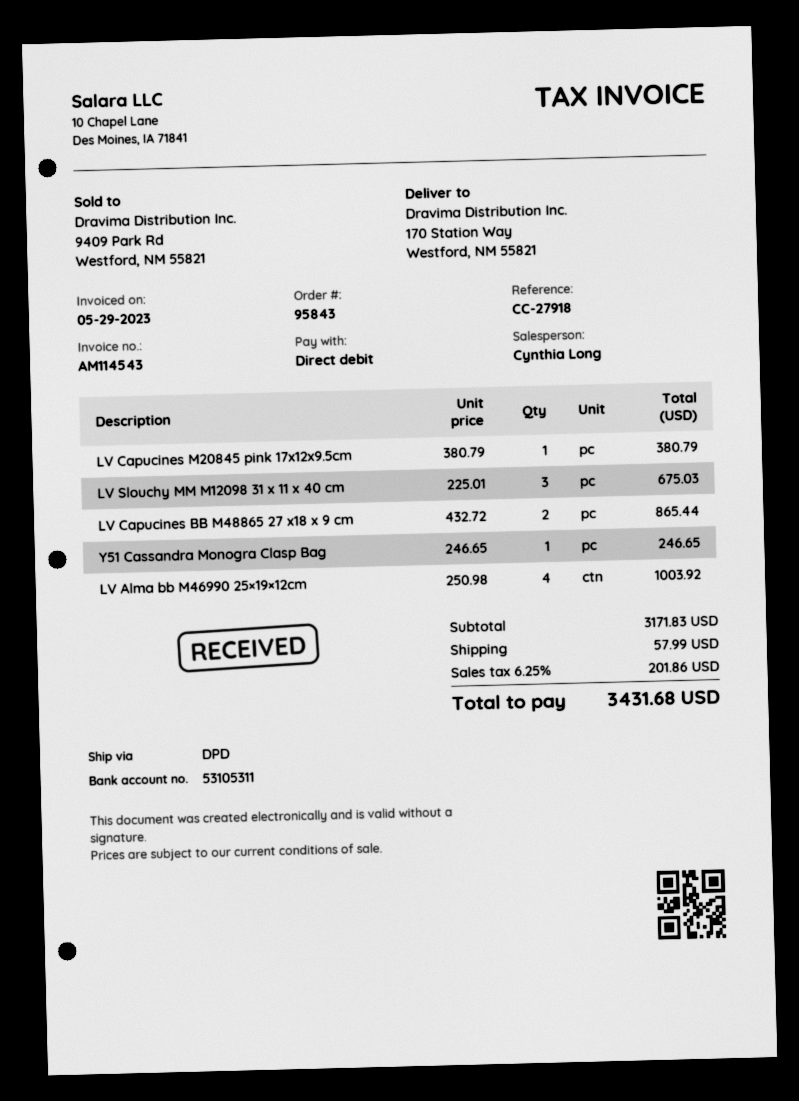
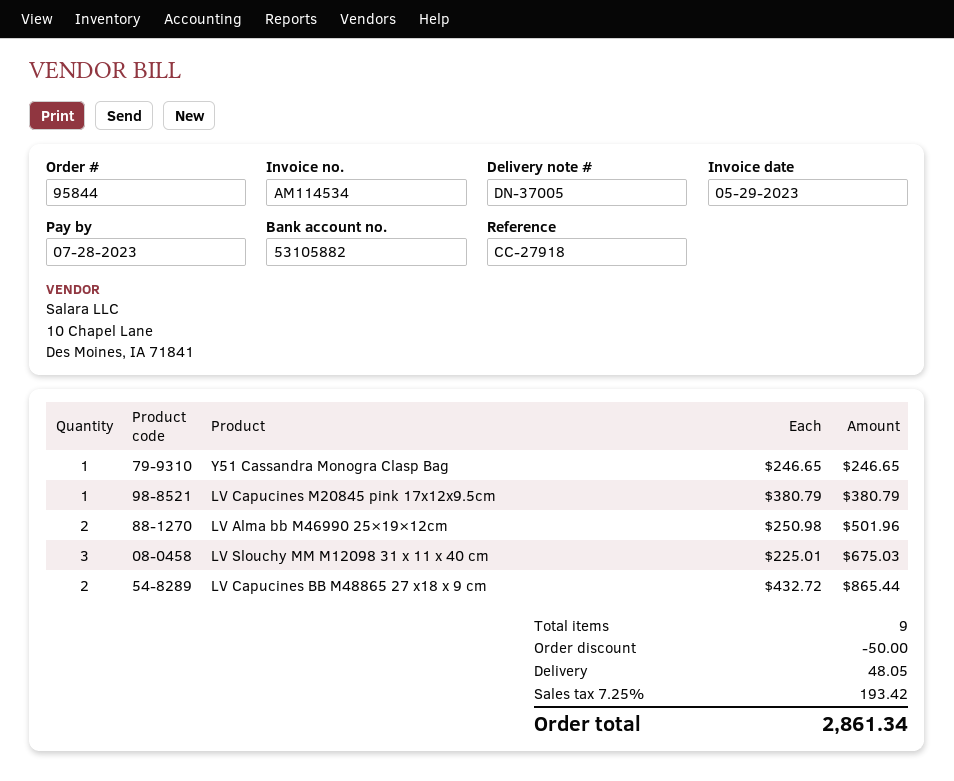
order number: 95843 -> 95844
invoice number: AM114543 -> AM114534
bank account: 53105311 -> 53105882
LV Alma bb M46990 25×19×12cm: 4 x 250.98 = 1003.92 -> 2 x 250.98 = 501.96
discount: none -> 50.00
shipping: 57.99 -> 48.05
tax: 6.25% = 201.86 -> 7.25% = 193.42
total: 3431.68 -> 2861.34

